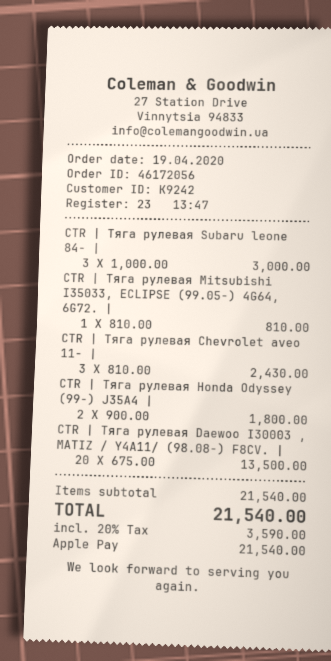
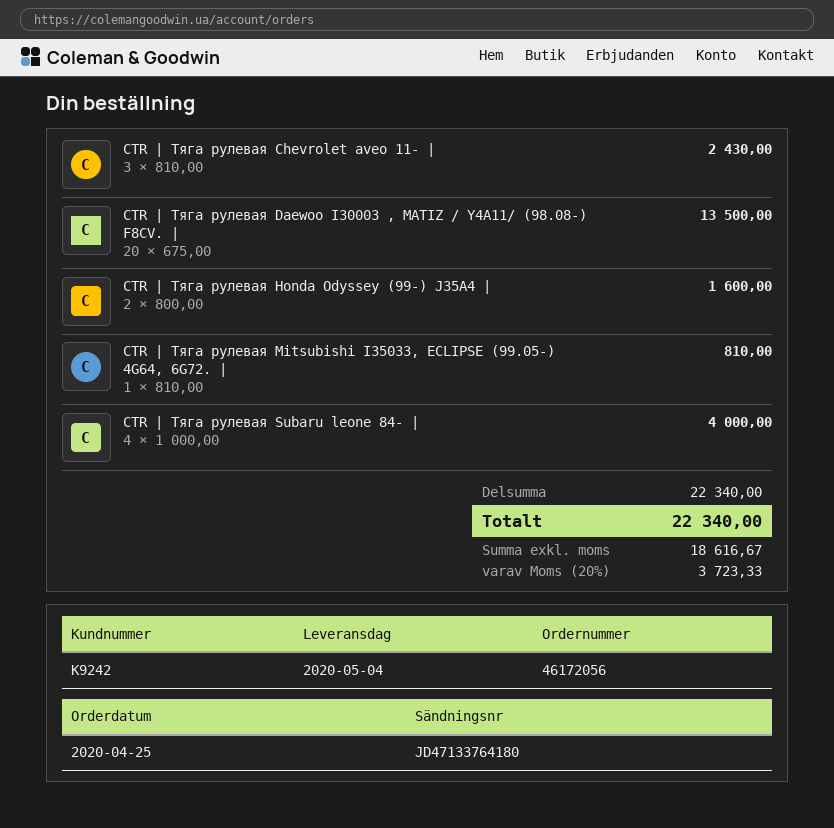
order date: 2020-04-19 -> 2020-04-25
CTR | Тяга рулевая Subaru leone 84- |: 3 x 1000.00 = 3000.00 -> 4 x 1000.00 = 4000.00
CTR | Тяга рулевая Honda Odyssey (99-) J35A4 |: 2 x 900.00 = 1800.00 -> 2 x 800.00 = 1600.00
subtotal: 21540.00 -> 22340.00
tax: 20% = 3590.00 -> 20% = 3723.33
total: 21540.00 -> 22340.00

